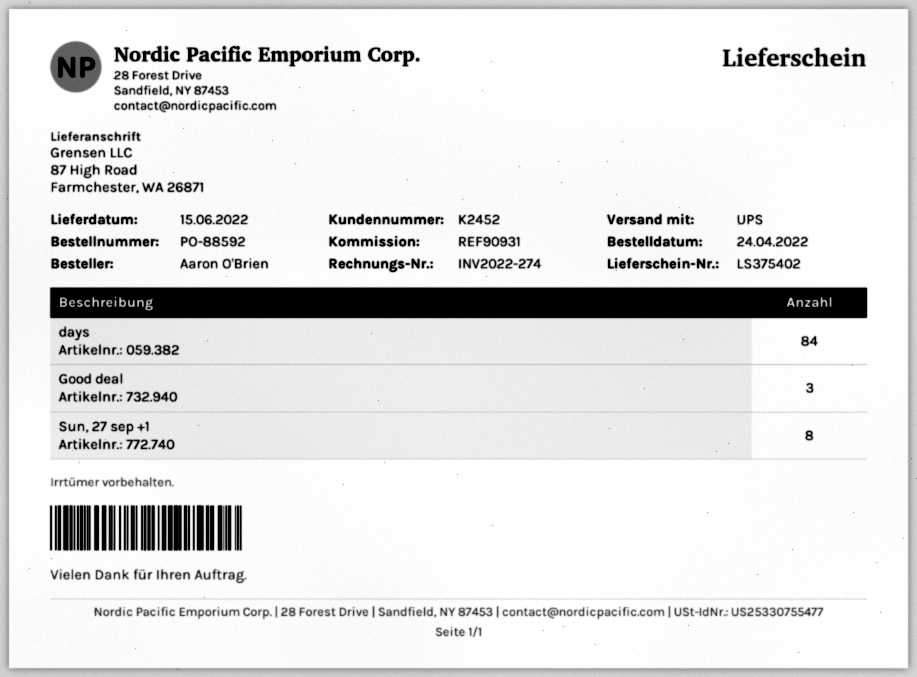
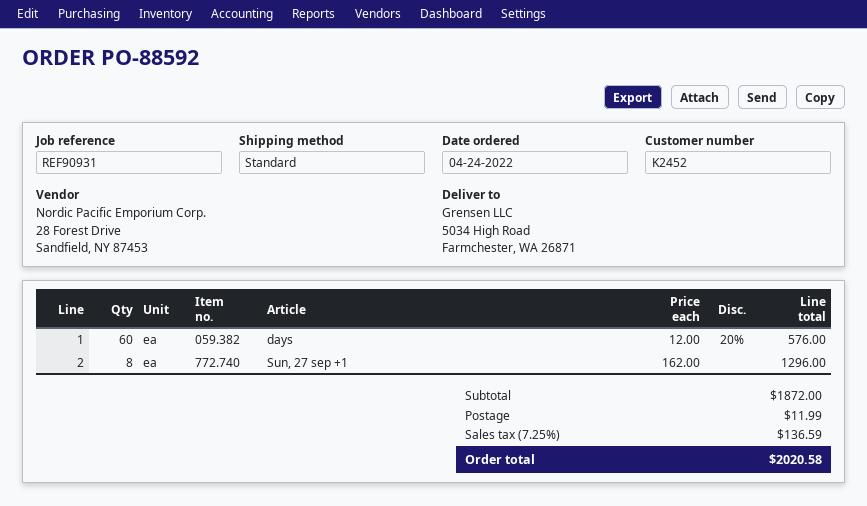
shipping method: UPS -> standard
ship to: 87 High Road, Farmchester, WA 26871 -> 5034 High Road, Farmchester, WA 26871
days: 84 -> 60
Good deal: 3 -> none

